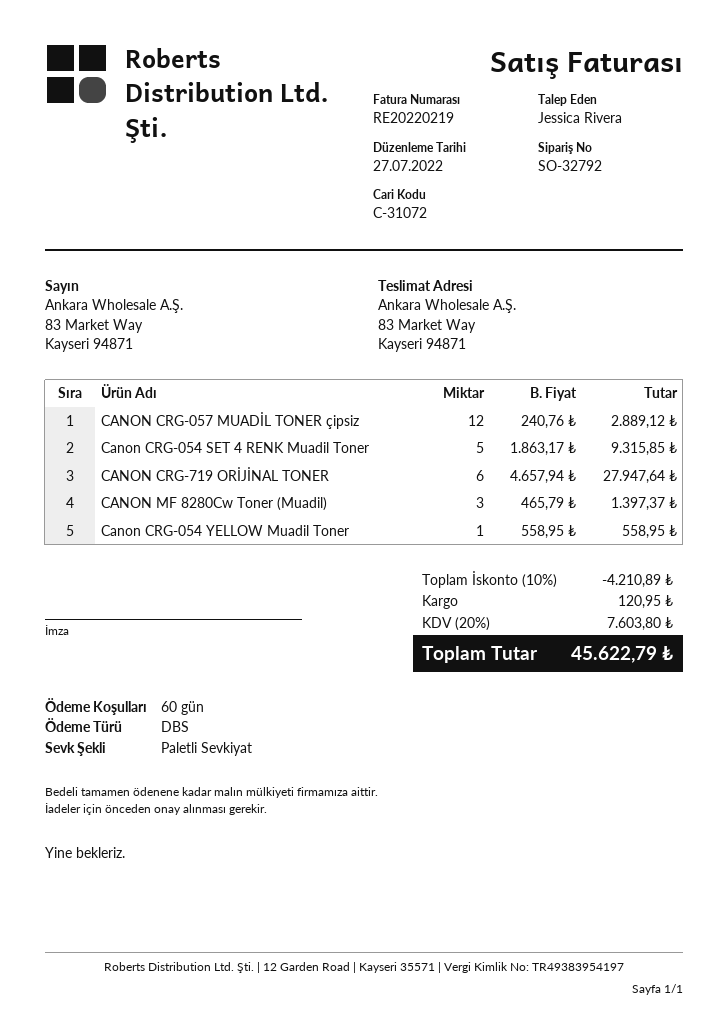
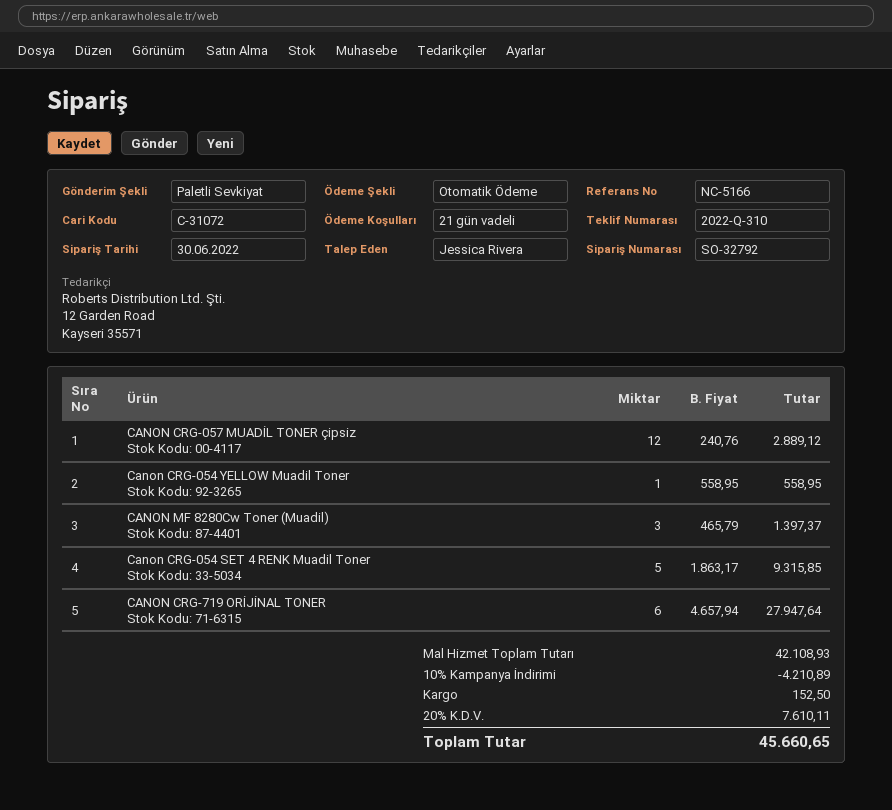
payment terms: 60 days -> 21 days
shipping: 120.95 -> 152.50
tax: 20% = 7603.80 -> 20% = 7610.11
total: 45622.79 -> 45660.65

